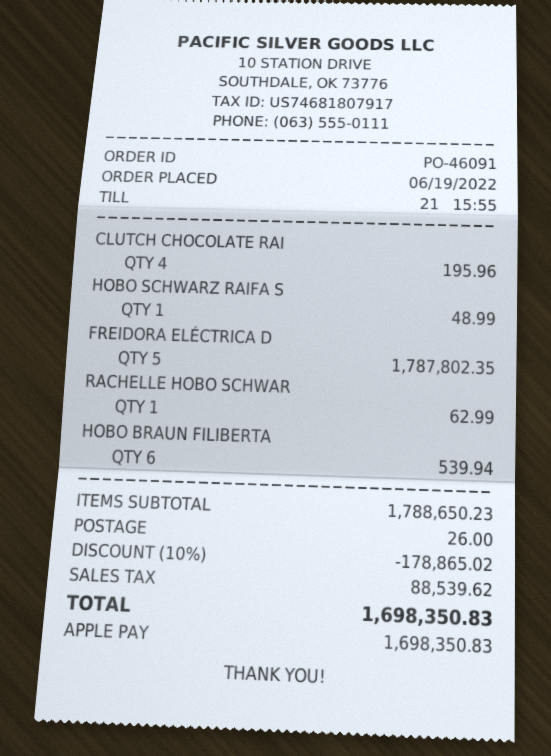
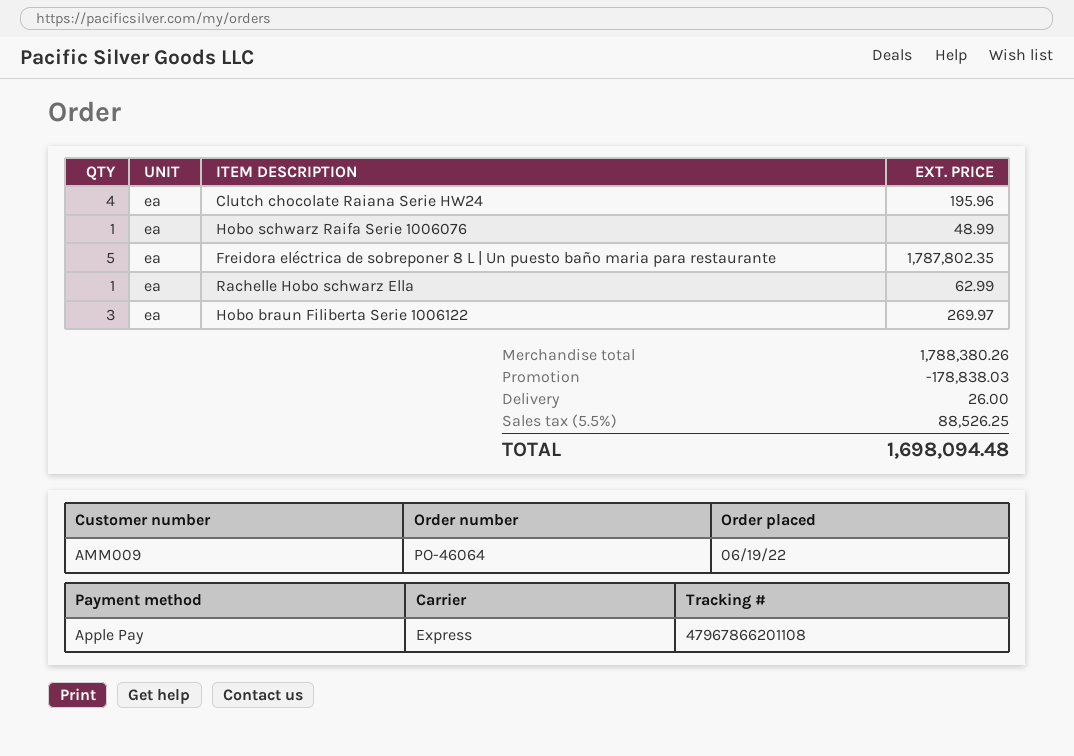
order number: PO-46091 -> PO-46064
HOBO BRAUN FILIBERTA: 6 for 539.94 -> 3 for 269.97
subtotal: 1788650.23 -> 1788380.26
discount: 178865.02 -> 178838.03
tax: 88539.62 -> 88526.25
total: 1698350.83 -> 1698094.48

